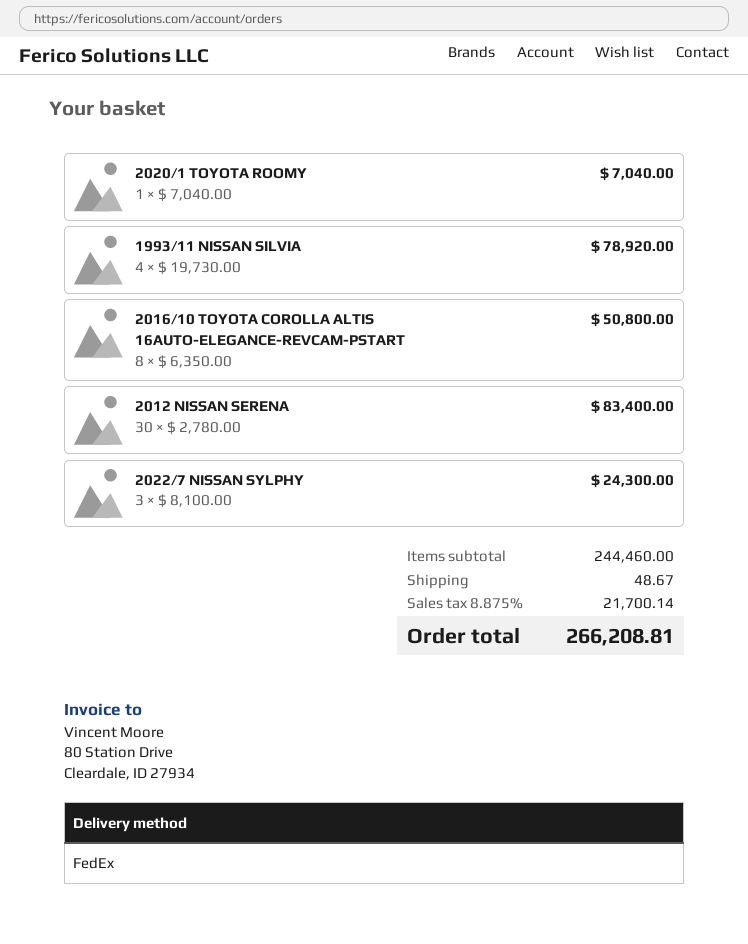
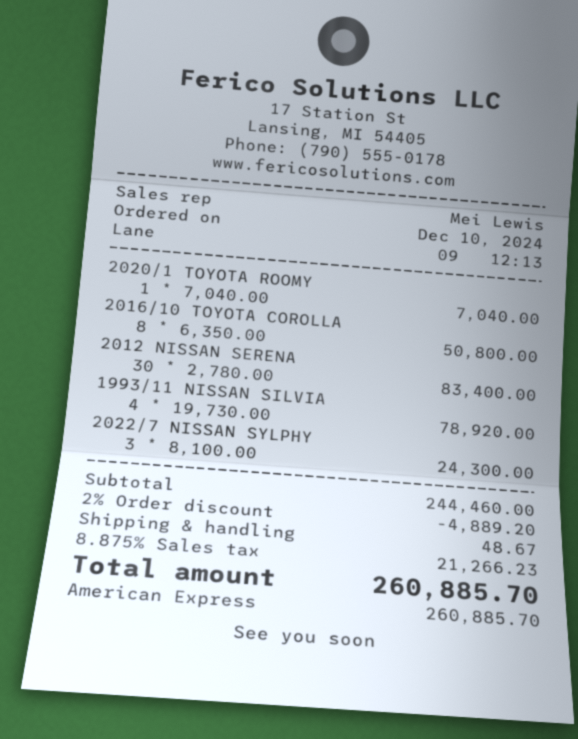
discount: none -> 2% = 4889.20
tax: 8.875% = 21700.14 -> 8.875% = 21266.23
total: 266208.81 -> 260885.70

